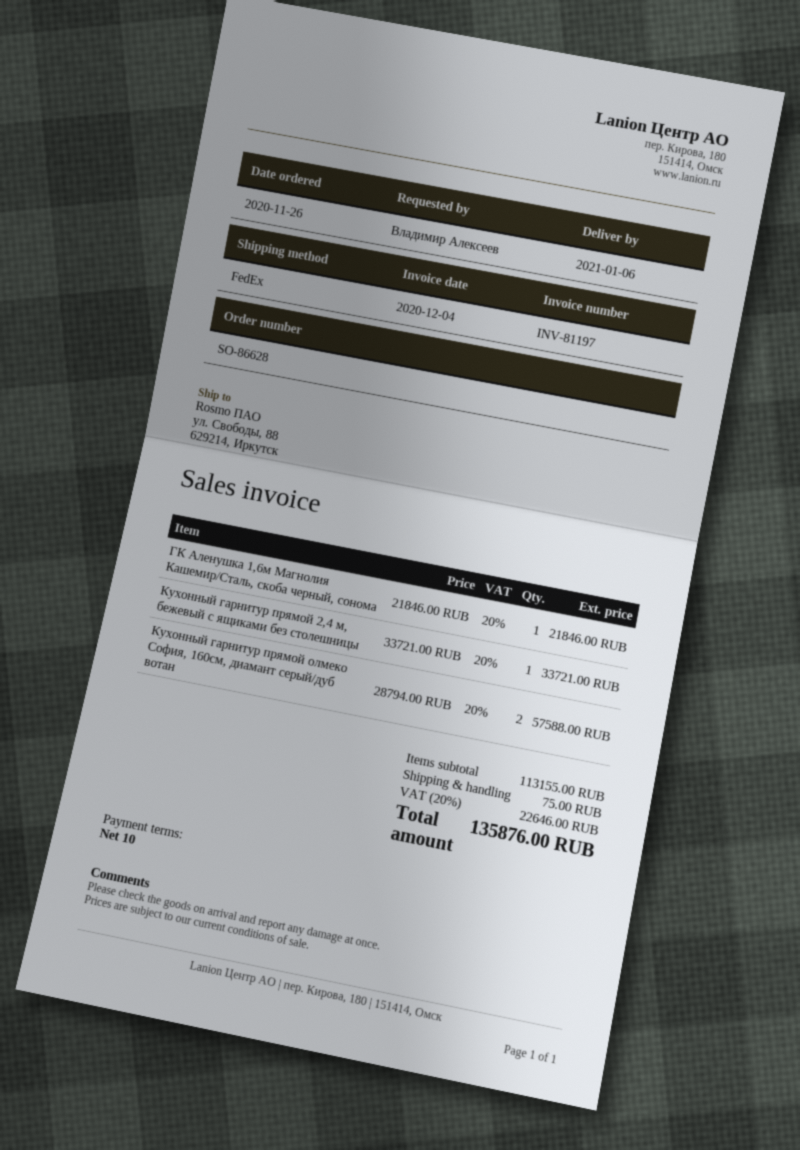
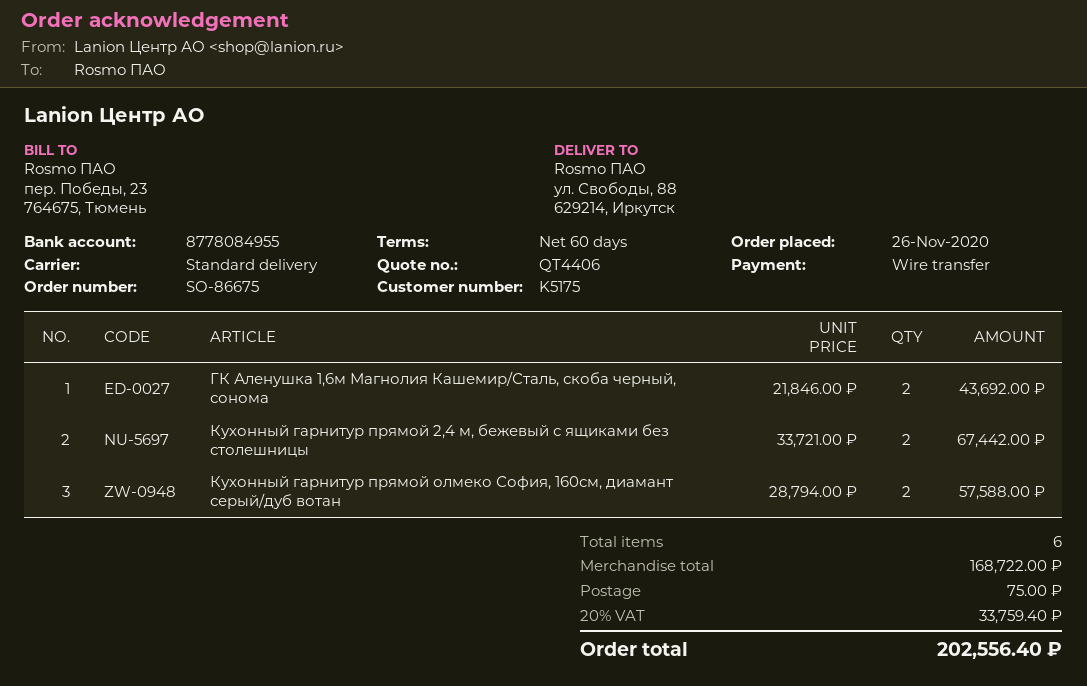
order number: SO-86628 -> SO-86675
payment terms: 10 days -> 60 days
shipping method: FedEx -> standard
ГК Аленушка 1,6м Магнолия Кашемир/Сталь, скоба черный, сонома: 1 x 21846.00 = 21846.00 -> 2 x 21846.00 = 43692.00
Кухонный гарнитур прямой 2,4 м, бежевый с ящиками без столешницы: 1 x 33721.00 = 33721.00 -> 2 x 33721.00 = 67442.00
subtotal: 113155.00 -> 168722.00
tax: 20% = 22646.00 -> 20% = 33759.40
total: 135876.00 -> 202556.40

